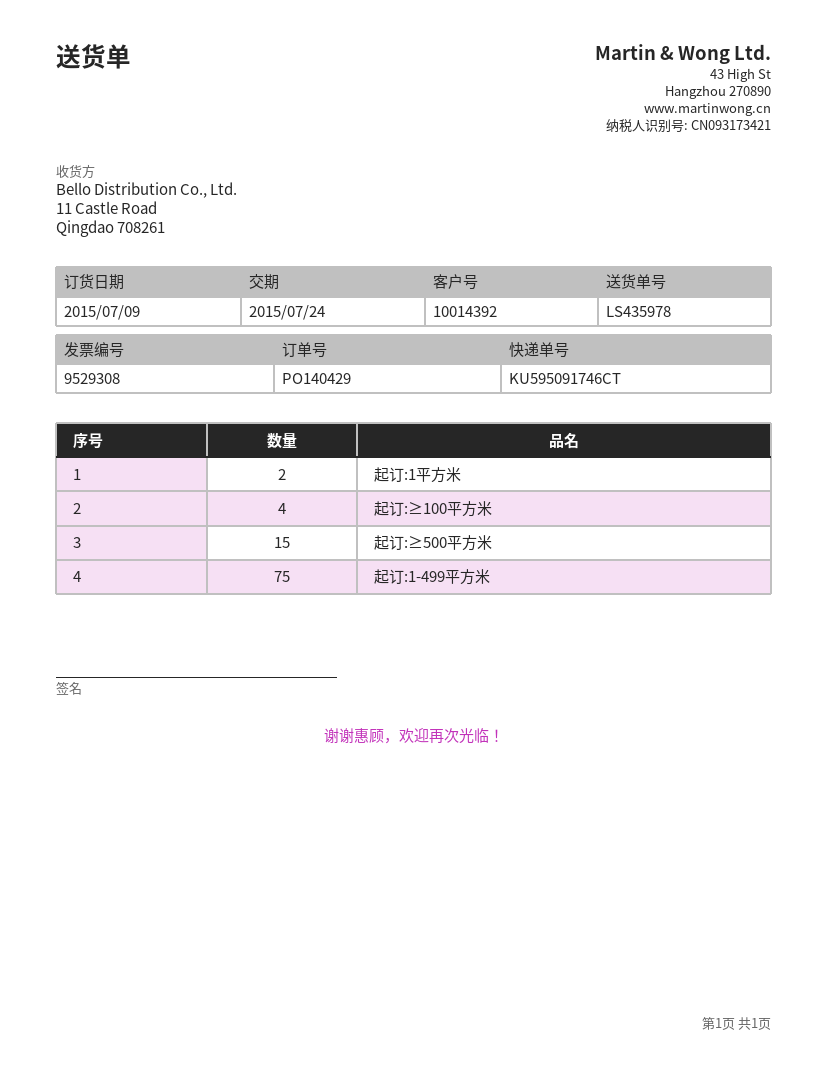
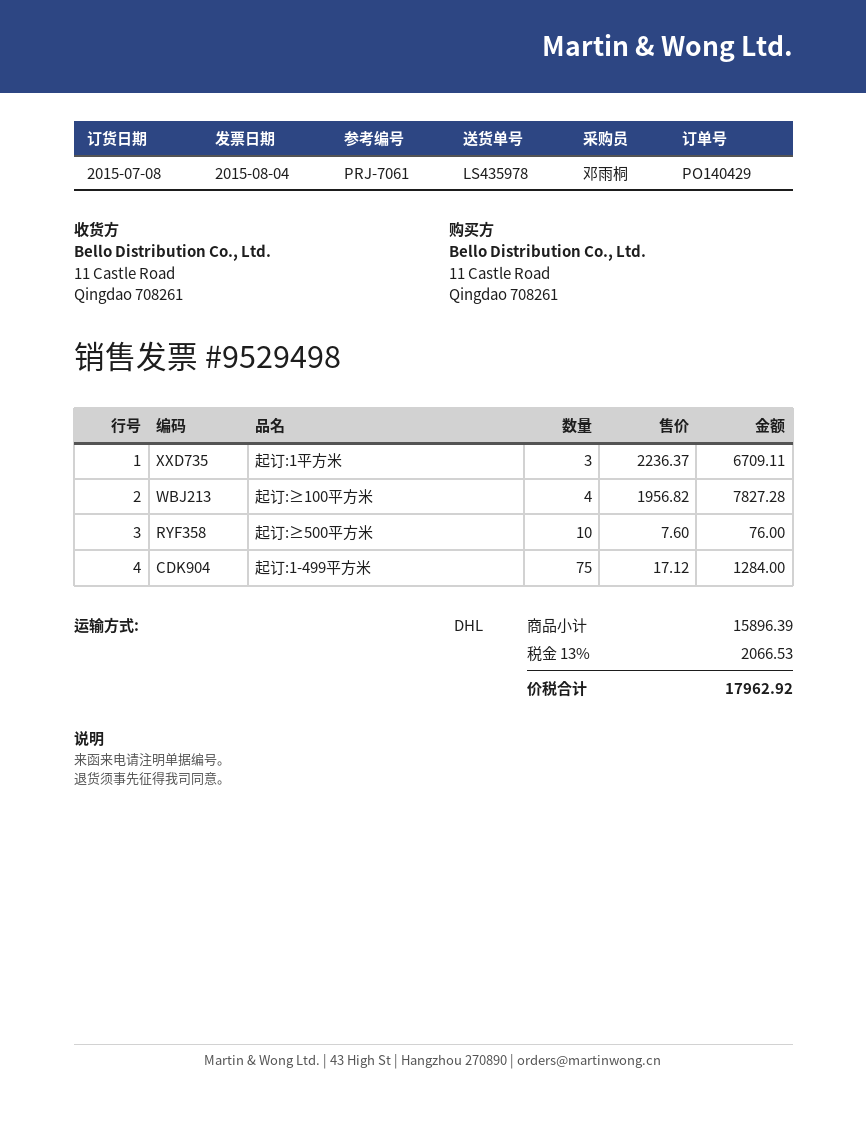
order date: 2015-07-09 -> 2015-07-08
invoice number: 9529308 -> 9529498
起订:1平方米: 2 -> 3
起订:≥500平方米: 15 -> 10

